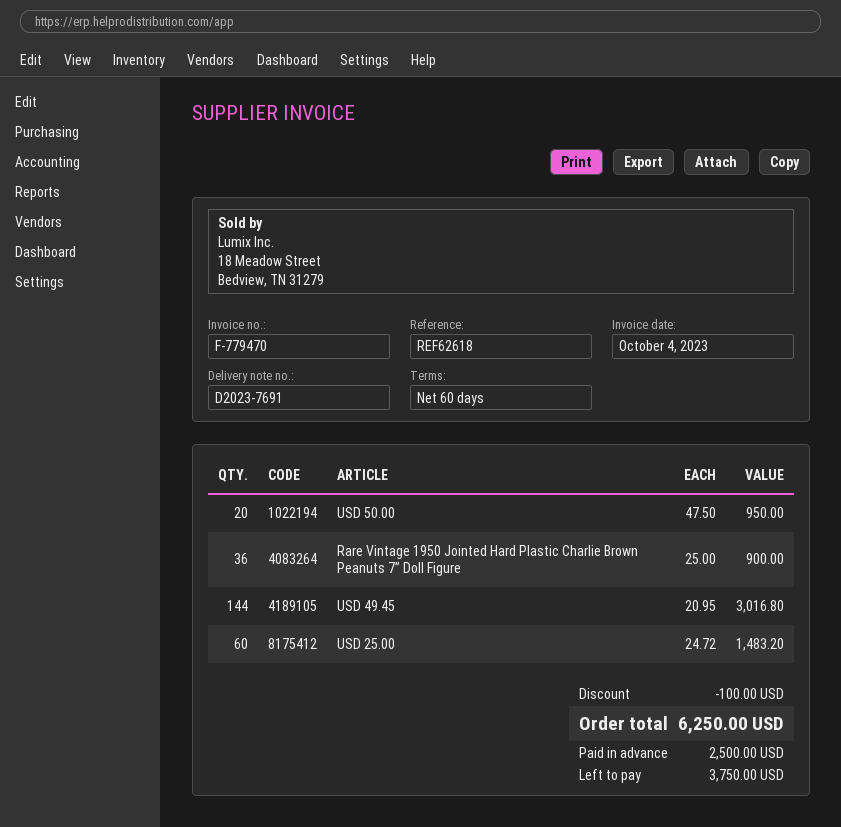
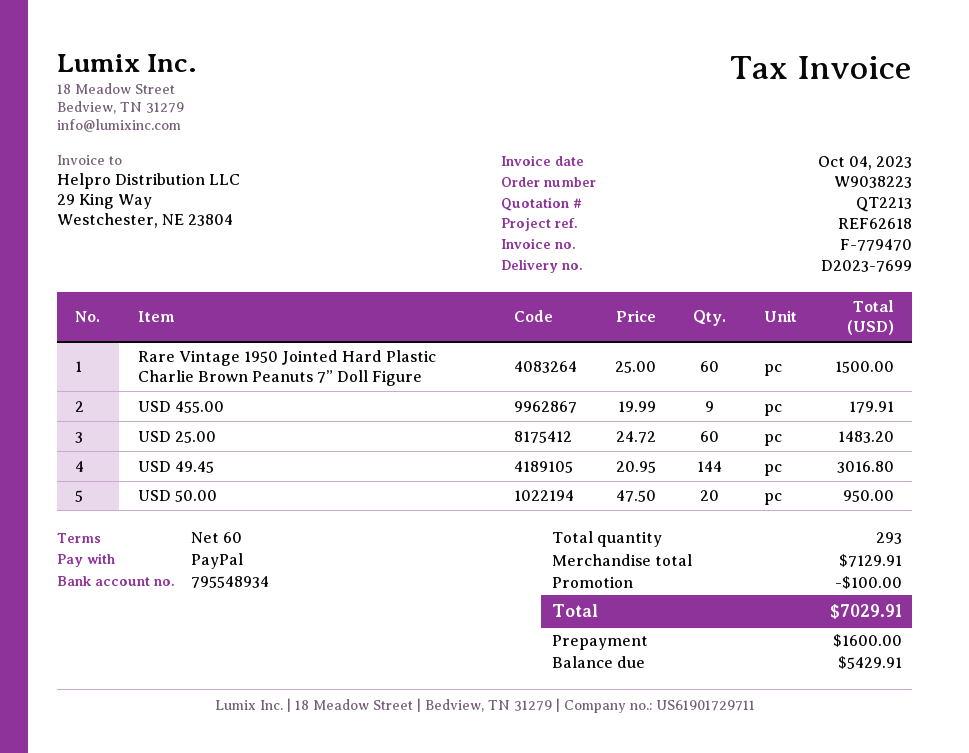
delivery note number: D2023-7691 -> D2023-7699
Rare Vintage 1950 Jointed Hard Plastic Charlie Brown Peanuts 7” Doll Figure: 36 x 25.00 = 900.00 -> 60 x 25.00 = 1500.00
USD 455.00: none -> 9 x 19.99 = 179.91
total: 6250.00 -> 7029.91
deposit: 2500.00 -> 1600.00
balance: 3750.00 -> 5429.91

